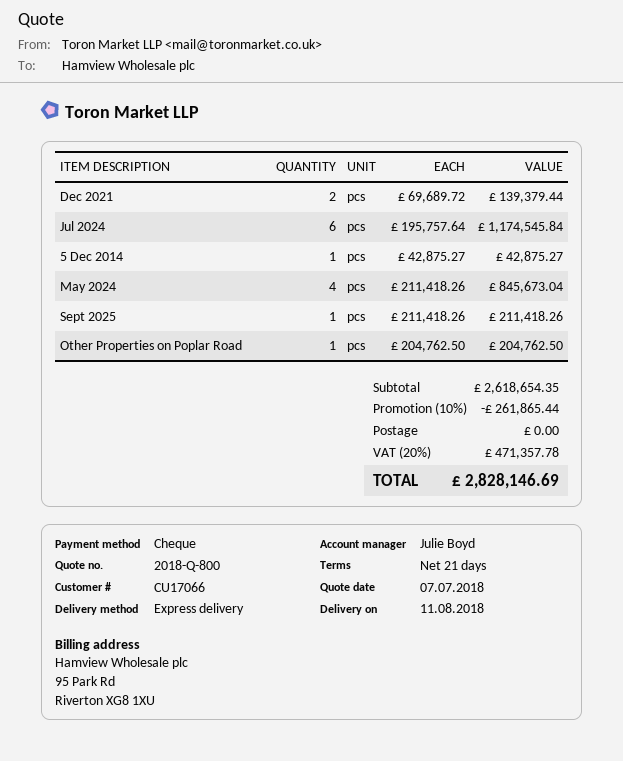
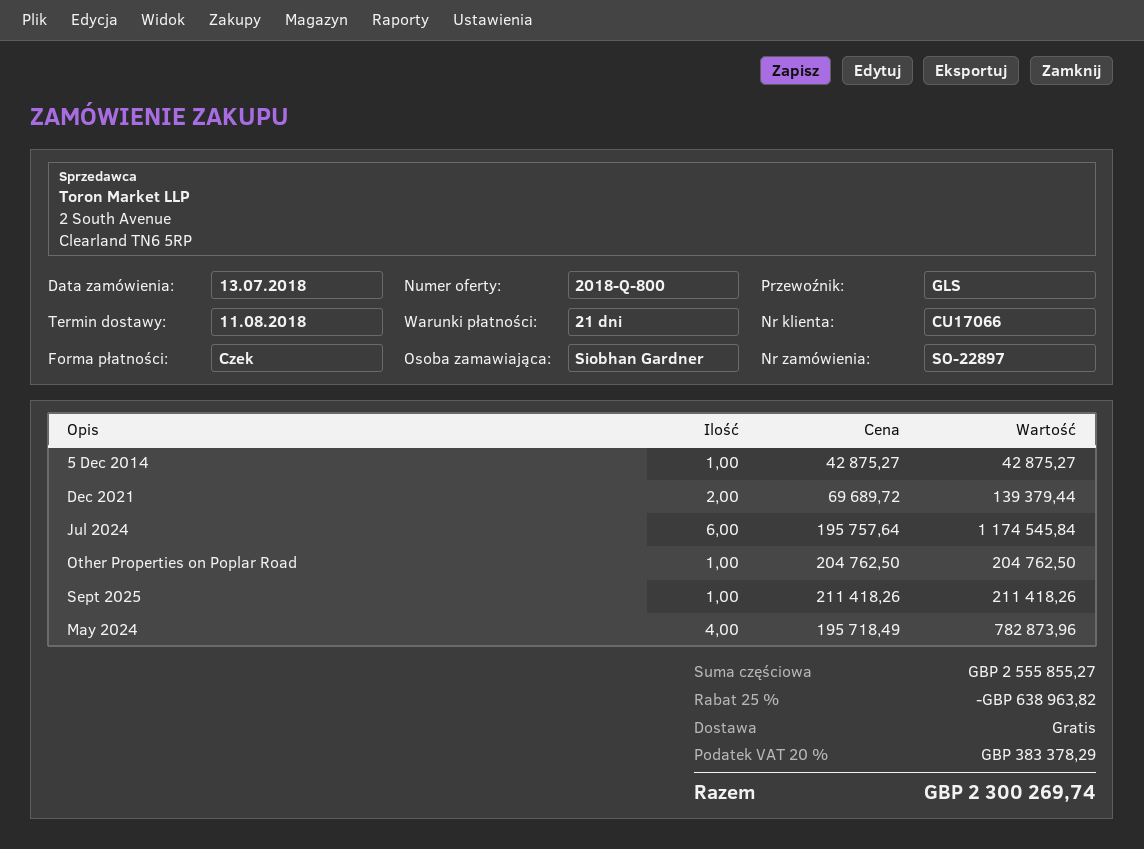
shipping method: express -> GLS
May 2024: 4 x 211418.26 = 845673.04 -> 4 x 195718.49 = 782873.96
subtotal: 2618654.35 -> 2555855.27
discount: 10% = 261865.44 -> 25% = 638963.82
tax: 20% = 471357.78 -> 20% = 383378.29
total: 2828146.69 -> 2300269.74

